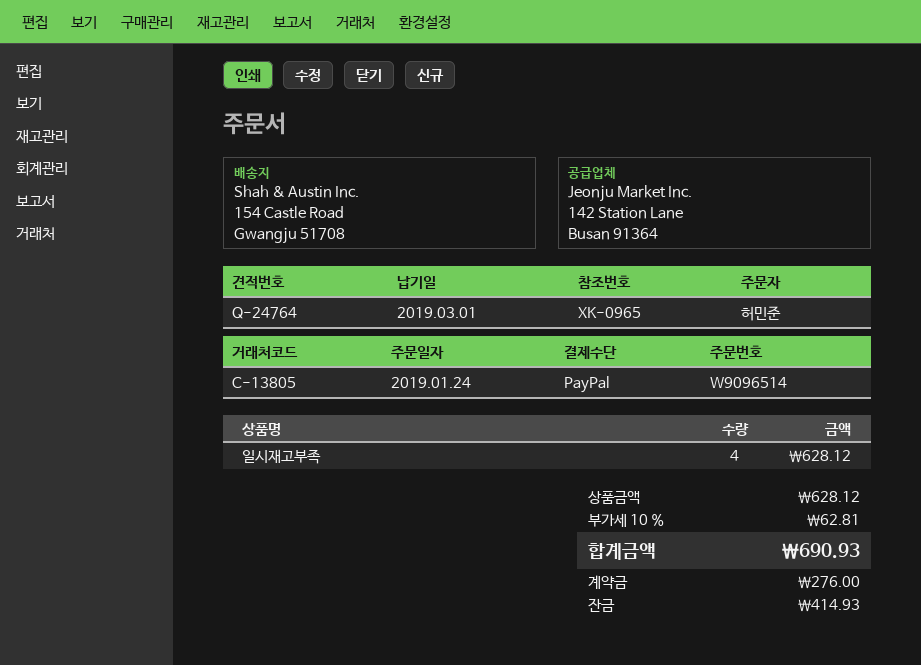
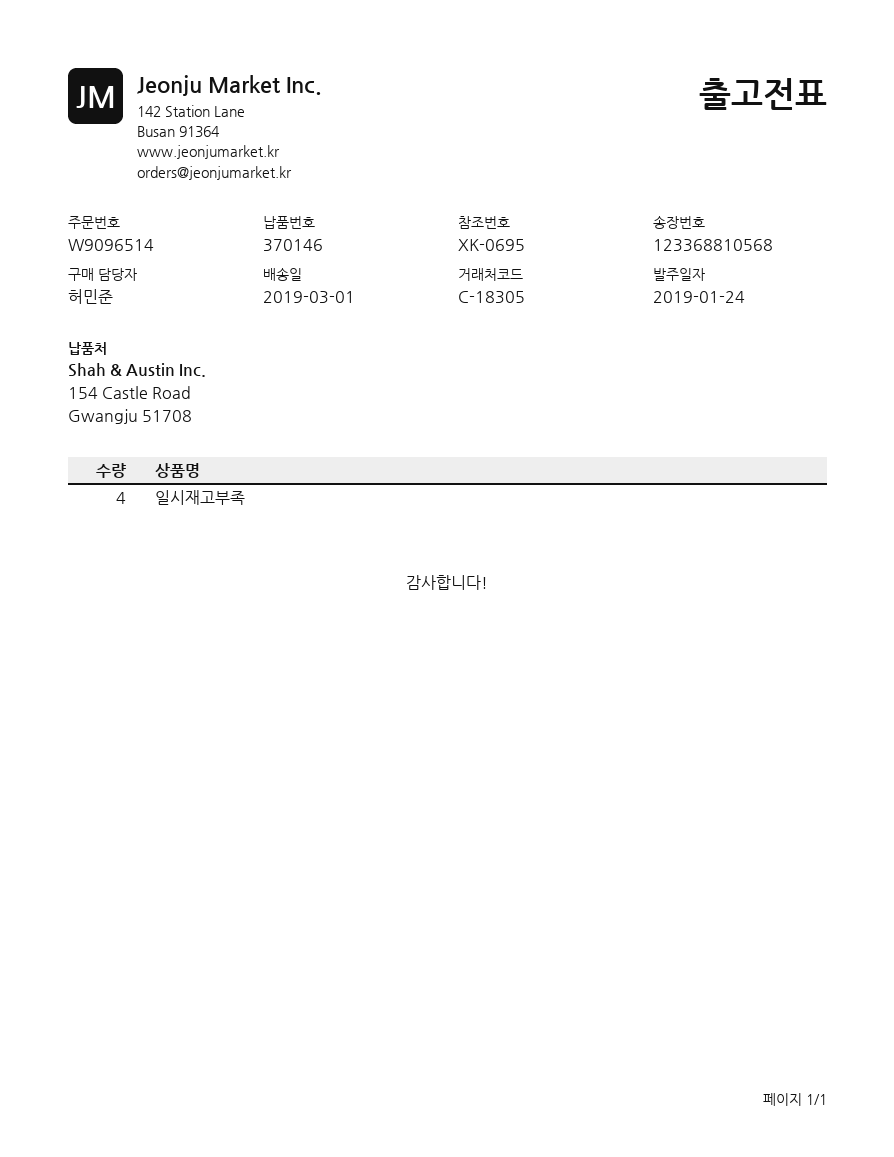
customer number: C-13805 -> C-18305
reference: XK-0965 -> XK-0695

